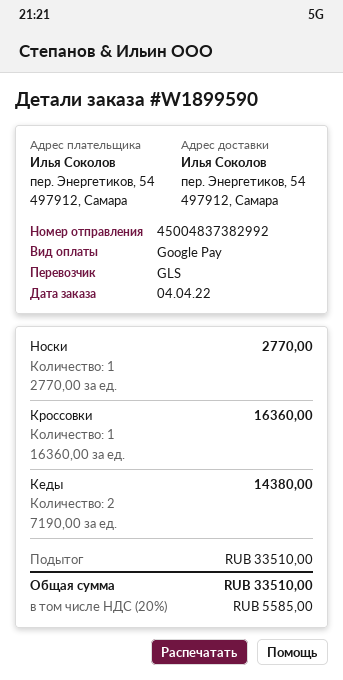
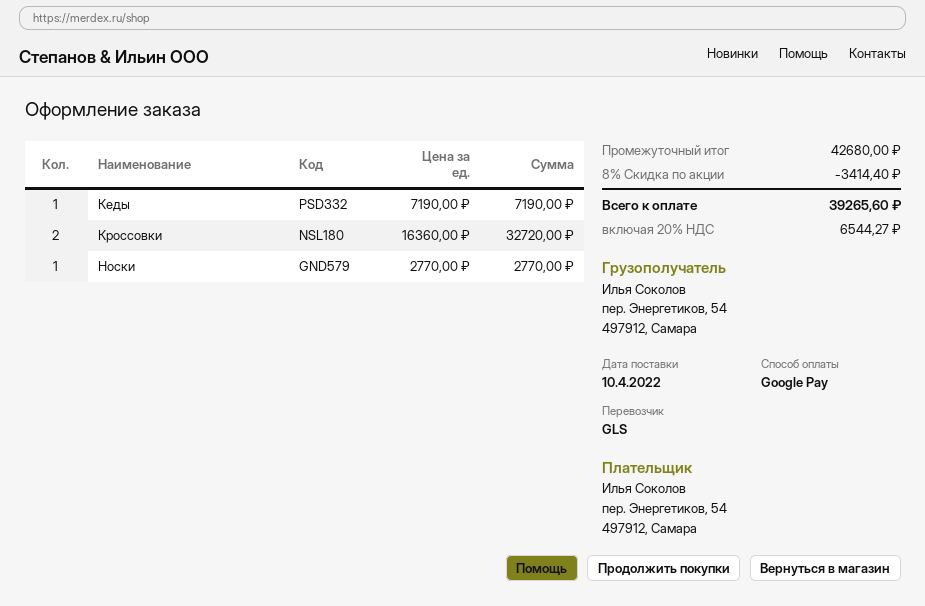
Кроссовки: 1 x 16360.00 = 16360.00 -> 2 x 16360.00 = 32720.00
Кеды: 2 x 7190.00 = 14380.00 -> 1 x 7190.00 = 7190.00
subtotal: 33510.00 -> 42680.00
discount: none -> 8% = 3414.40
tax: 20% = 5585.00 -> 20% = 6544.27
total: 33510.00 -> 39265.60

